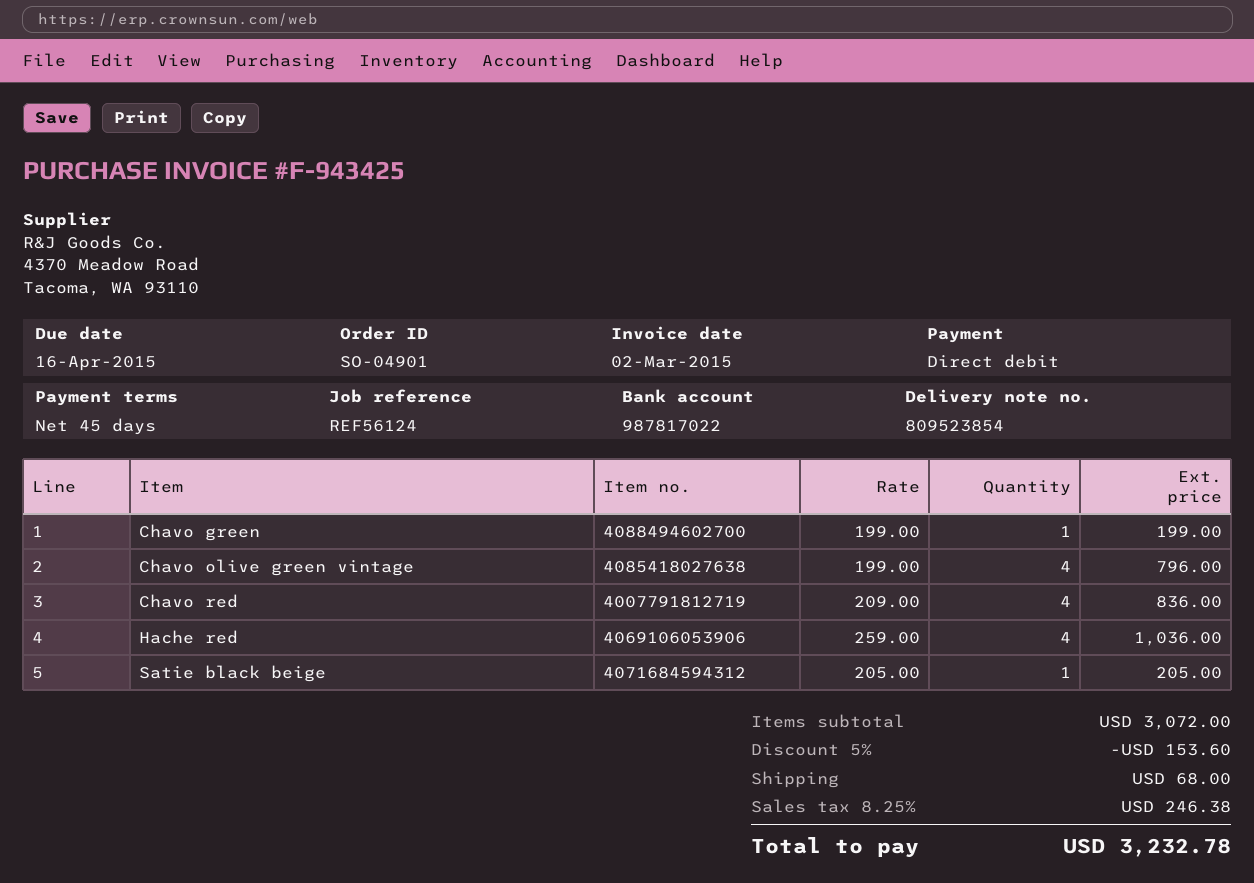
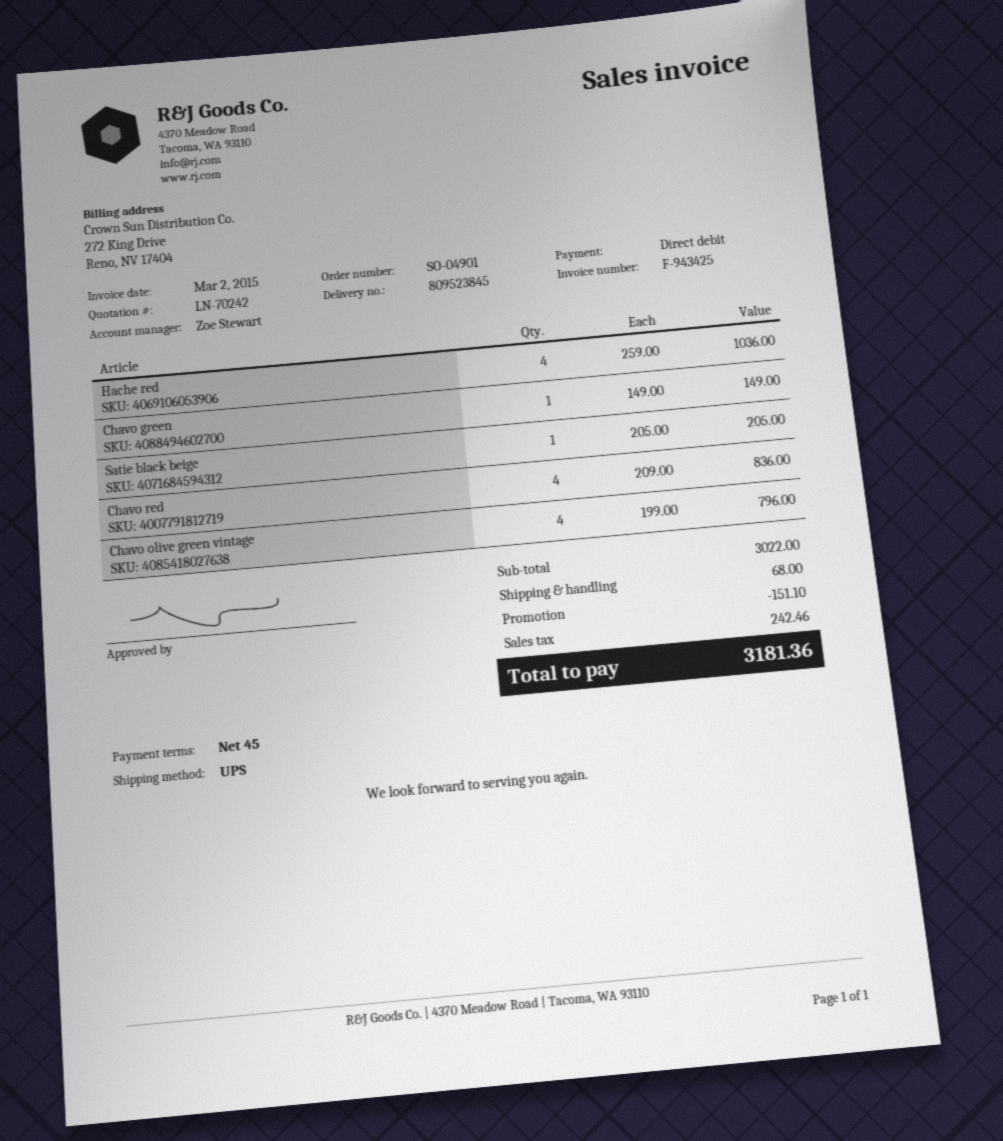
delivery note number: 809523854 -> 809523845
Chavo green: 1 x 199.00 = 199.00 -> 1 x 149.00 = 149.00
subtotal: 3072.00 -> 3022.00
discount: 153.60 -> 151.10
tax: 246.38 -> 242.46
total: 3232.78 -> 3181.36

